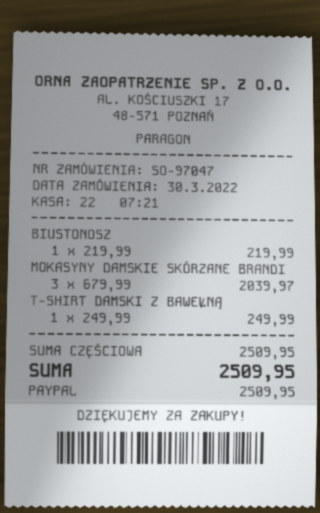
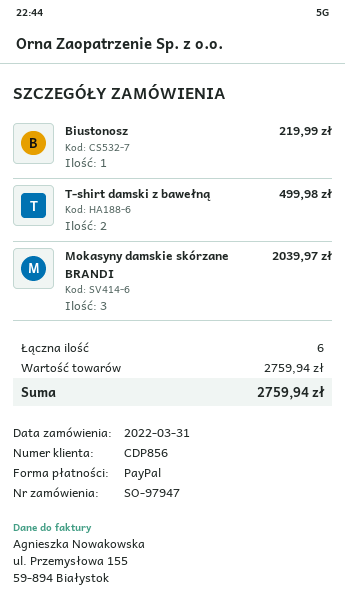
order number: SO-97047 -> SO-97947
order date: 2022-03-30 -> 2022-03-31
T-SHIRT DAMSKI Z BAWEŁNĄ: 1 for 249.99 -> 2 for 499.98
subtotal: 2509.95 -> 2759.94
total: 2509.95 -> 2759.94

